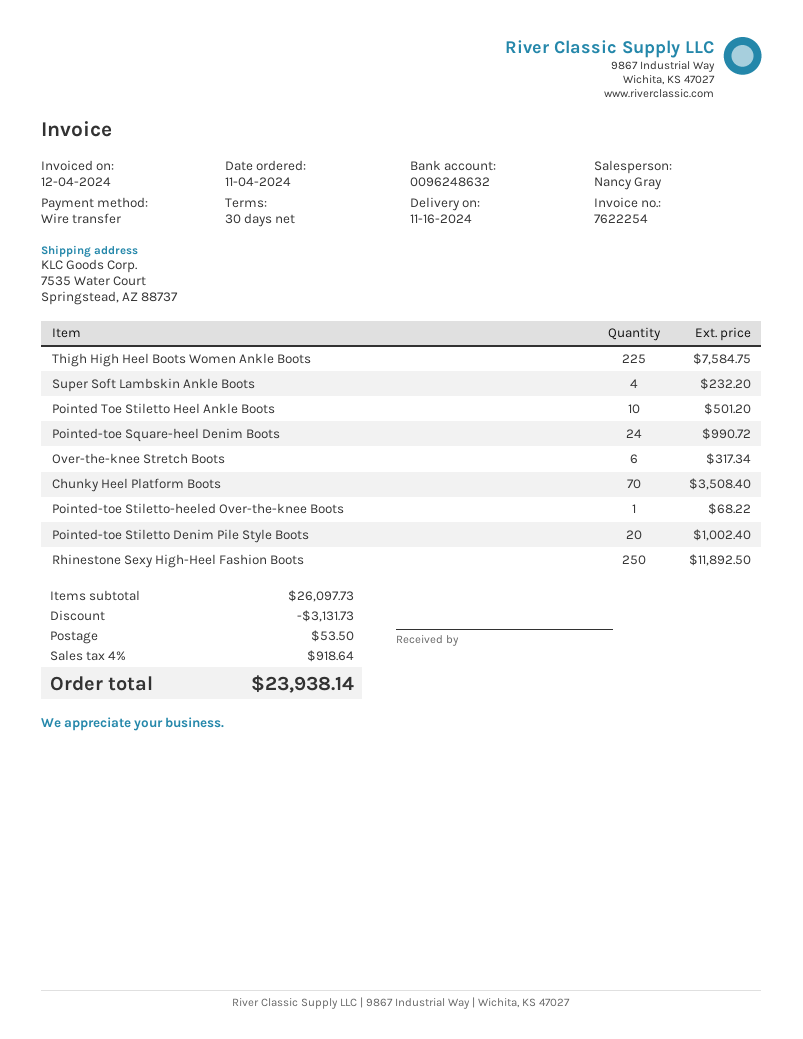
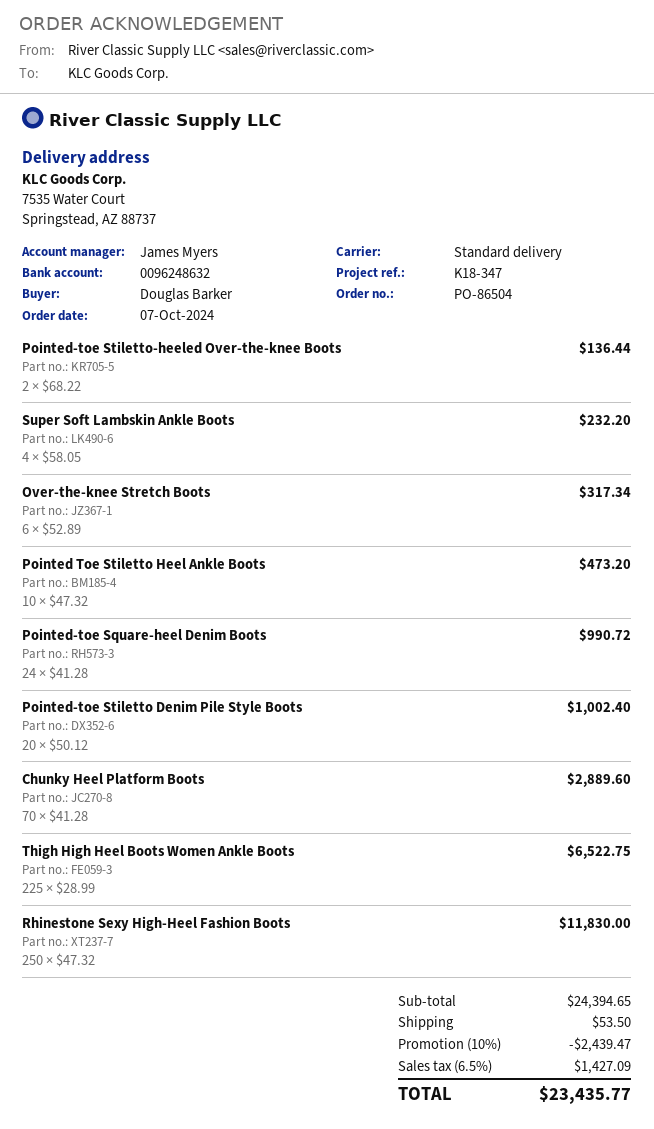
order date: 2024-11-04 -> 2024-10-07
sales rep: Nancy Gray -> James Myers
Thigh High Heel Boots Women Ankle Boots: 225 for 7584.75 -> 225 for 6522.75
Pointed Toe Stiletto Heel Ankle Boots: 10 for 501.20 -> 10 for 473.20
Chunky Heel Platform Boots: 70 for 3508.40 -> 70 for 2889.60
Pointed-toe Stiletto-heeled Over-the-knee Boots: 1 for 68.22 -> 2 for 136.44
Rhinestone Sexy High-Heel Fashion Boots: 250 for 11892.50 -> 250 for 11830.00
subtotal: 26097.73 -> 24394.65
discount: 3131.73 -> 2439.47
tax: 4% = 918.64 -> 6.5% = 1427.09
total: 23938.14 -> 23435.77

